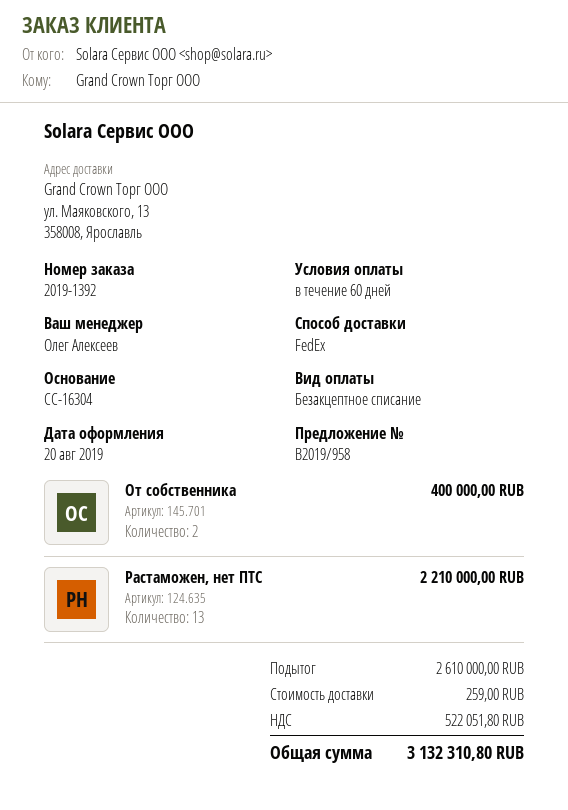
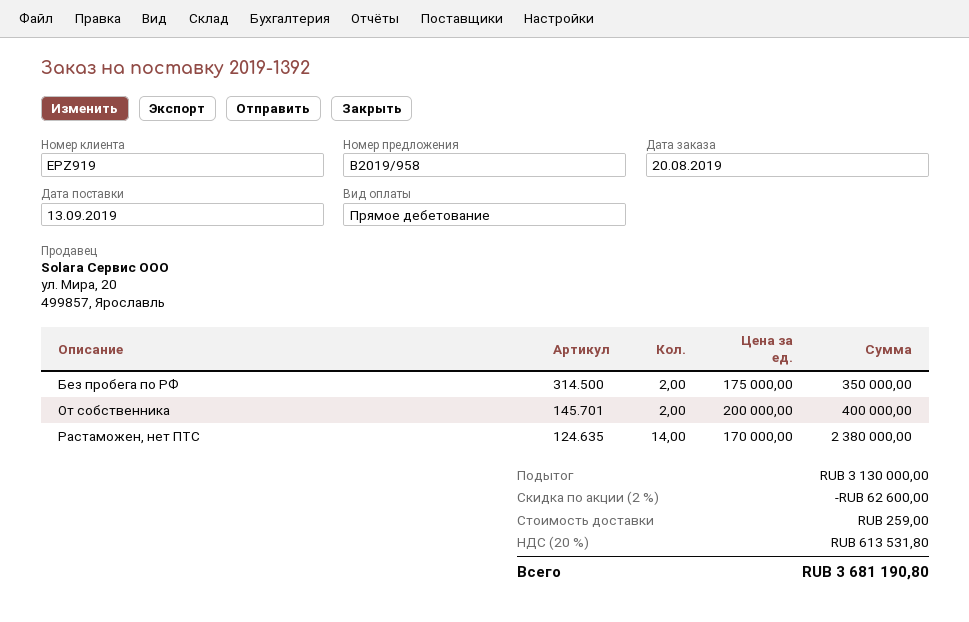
Растаможен, нет ПТС: 13 for 2210000.00 -> 14 for 2380000.00
Без пробега по РФ: none -> 2 for 350000.00
subtotal: 2610000.00 -> 3130000.00
discount: none -> 2% = 62600.00
tax: 522051.80 -> 613531.80
total: 3132310.80 -> 3681190.80

